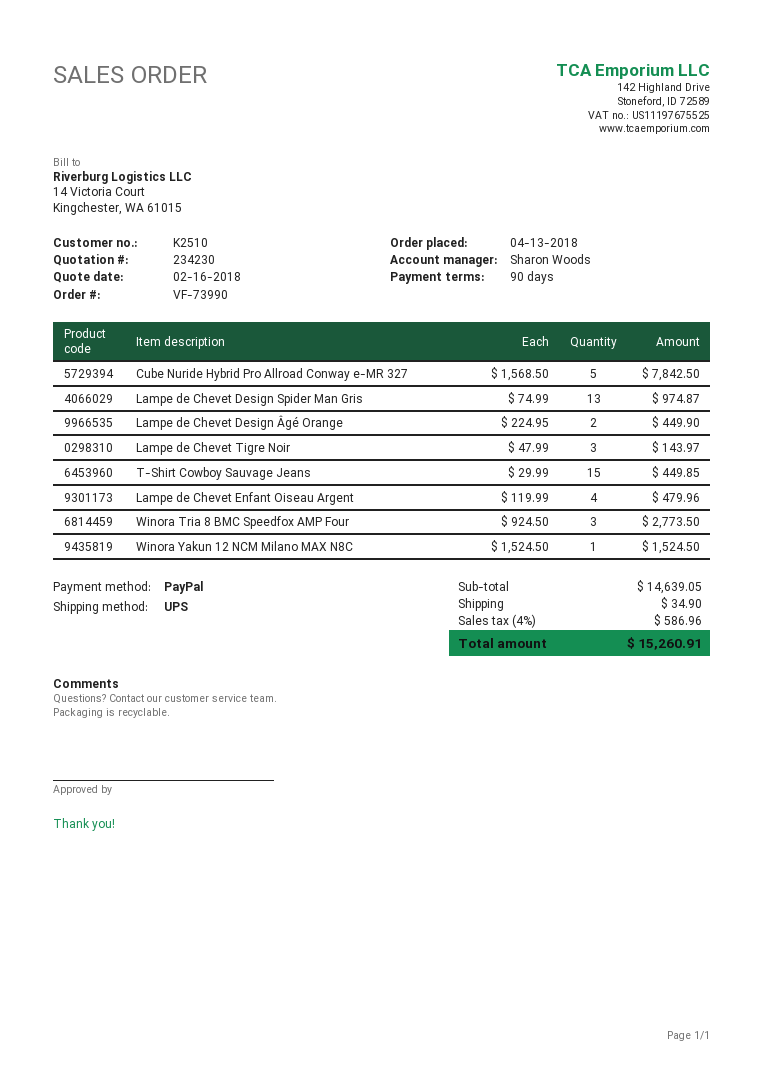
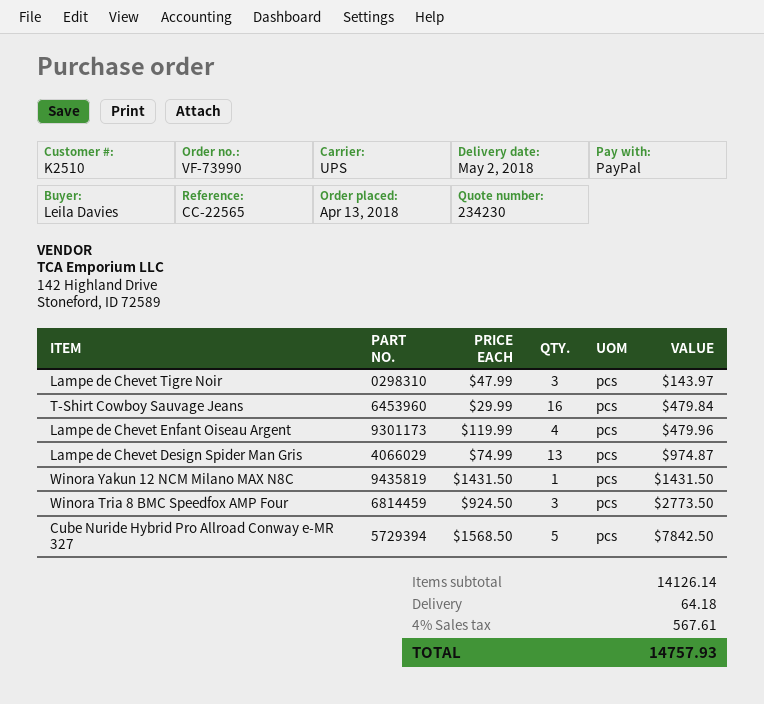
Lampe de Chevet Design Âgé Orange: 2 x 224.95 = 449.90 -> none
T-Shirt Cowboy Sauvage Jeans: 15 x 29.99 = 449.85 -> 16 x 29.99 = 479.84
Winora Yakun 12 NCM Milano MAX N8C: 1 x 1524.50 = 1524.50 -> 1 x 1431.50 = 1431.50
subtotal: 14639.05 -> 14126.14
shipping: 34.90 -> 64.18
tax: 4% = 586.96 -> 4% = 567.61
total: 15260.91 -> 14757.93

